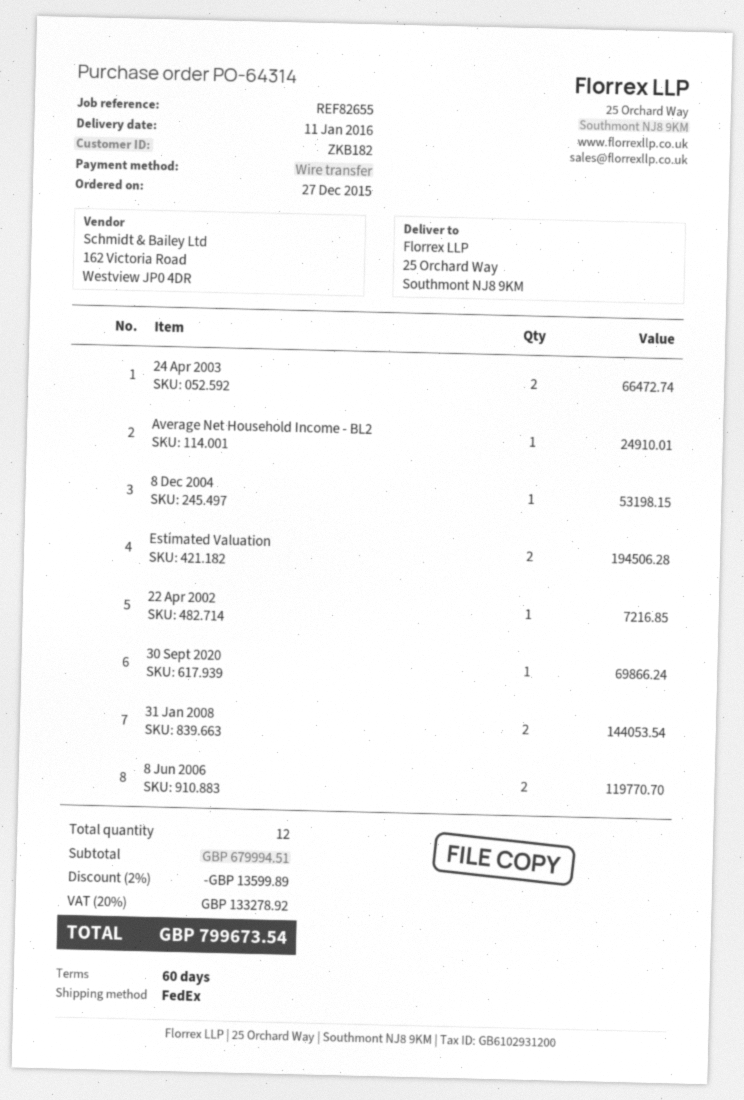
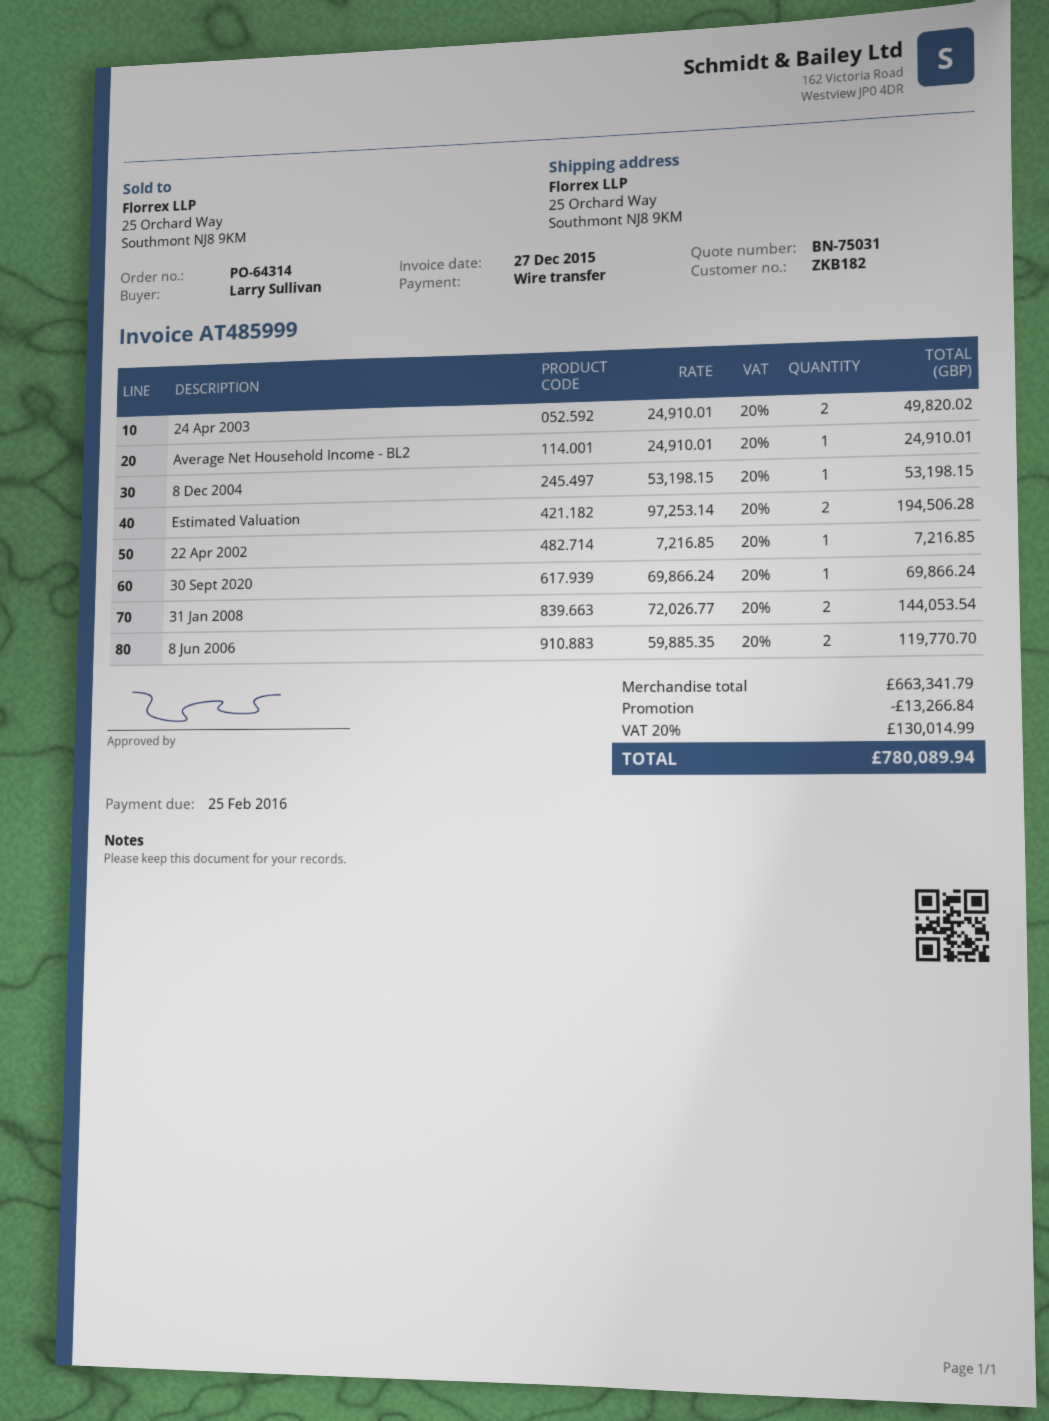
24 Apr 2003: 2 for 66472.74 -> 2 for 49820.02
subtotal: 679994.51 -> 663341.79
discount: 13599.89 -> 13266.84
tax: 20% = 133278.92 -> 20% = 130014.99
total: 799673.54 -> 780089.94

